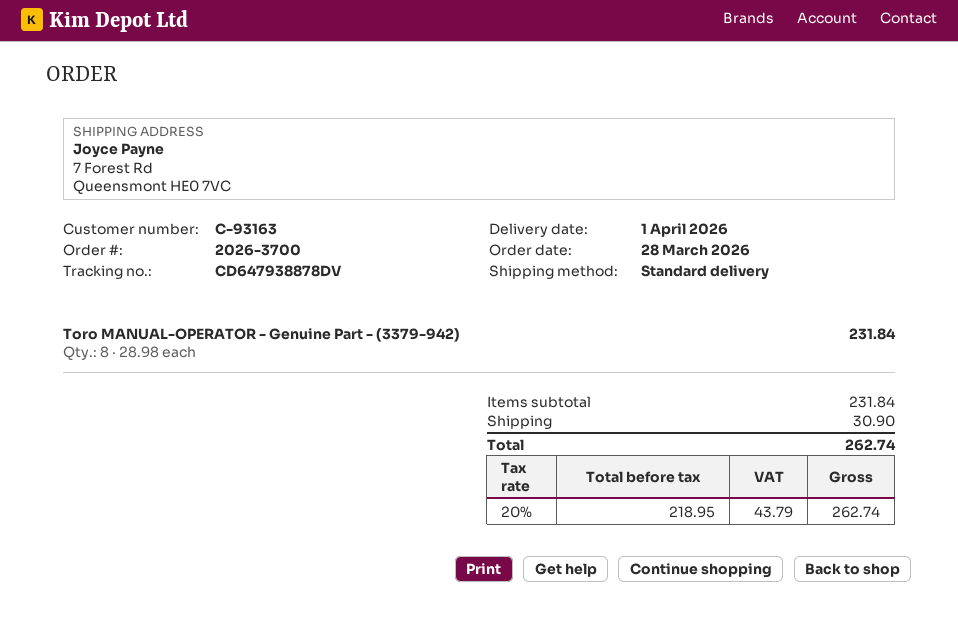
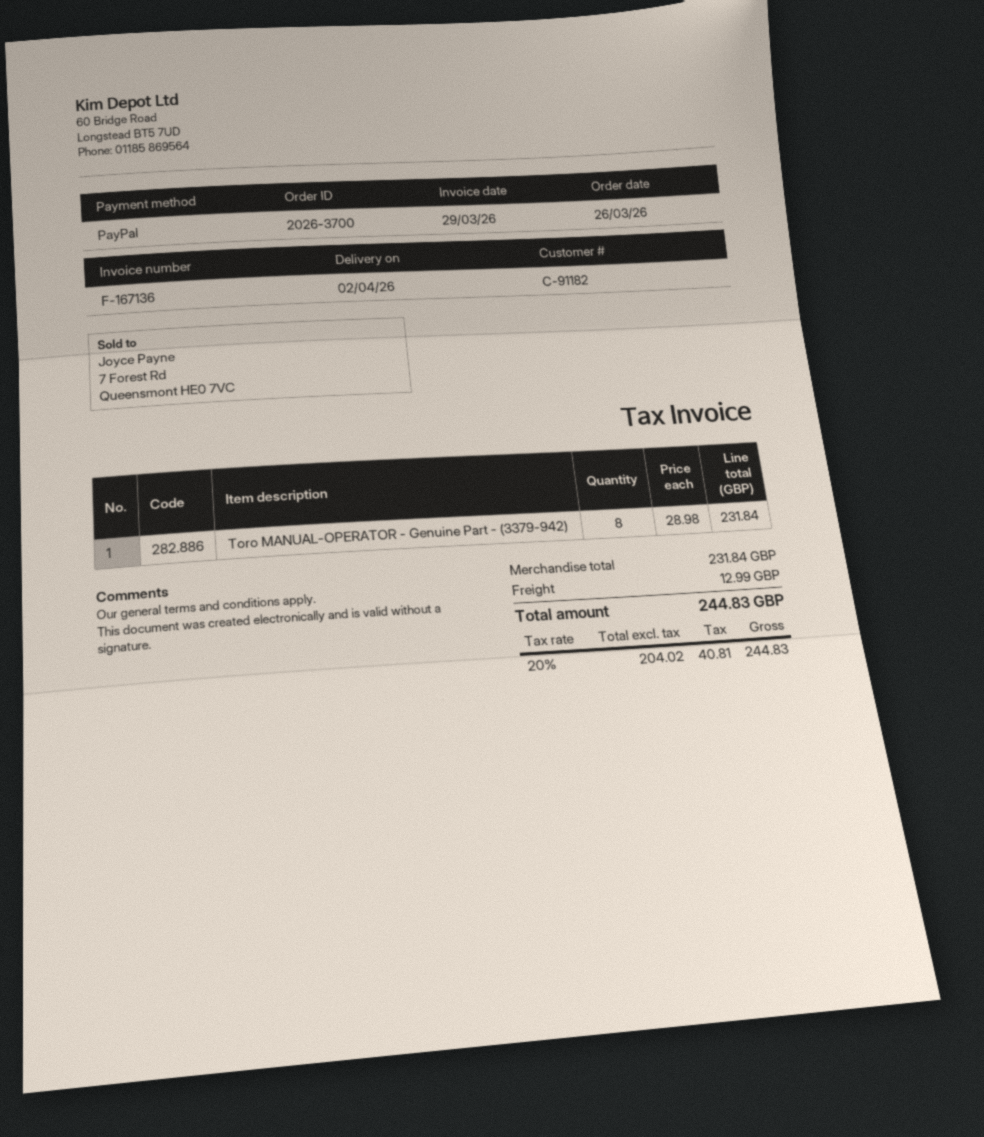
order date: 2026-03-28 -> 2026-03-26
delivery date: 2026-04-01 -> 2026-04-02
customer number: C-93163 -> C-91182
shipping: 30.90 -> 12.99
net: 218.95 -> 204.02
tax: 20% = 43.79 -> 20% = 40.81
total: 262.74 -> 244.83

